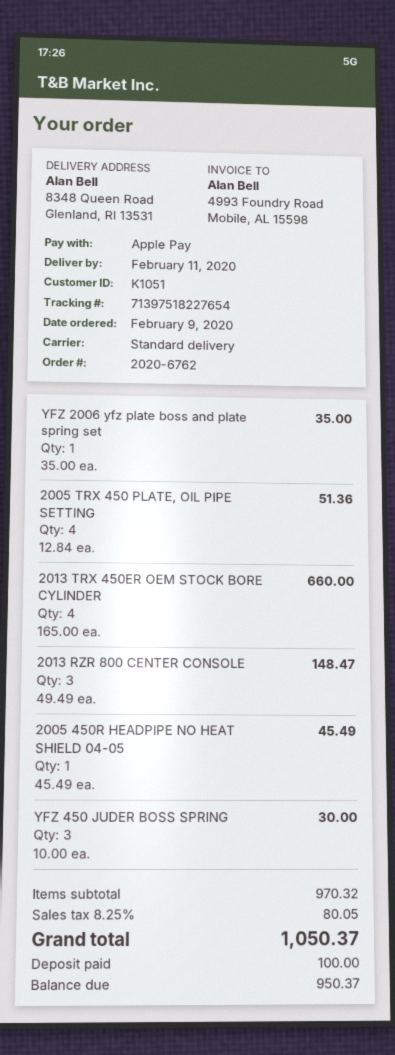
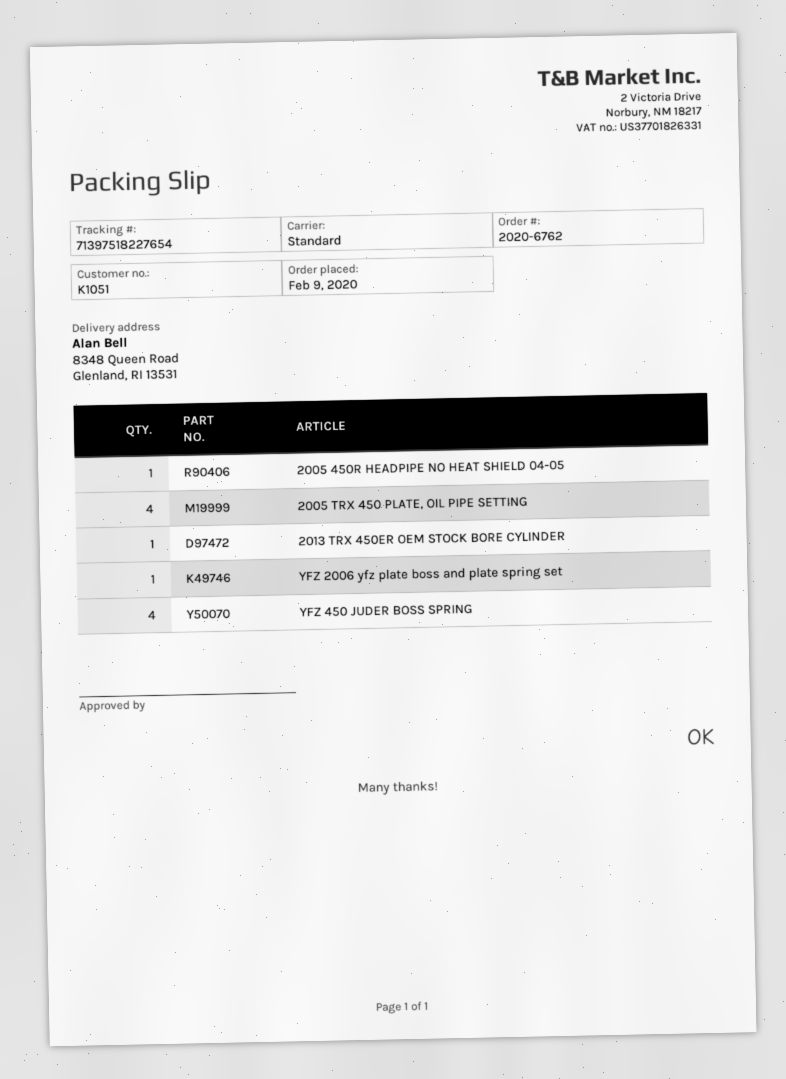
2013 TRX 450ER OEM STOCK BORE CYLINDER: 4 -> 1
2013 RZR 800 CENTER CONSOLE: 3 -> none
YFZ 450 JUDER BOSS SPRING: 3 -> 4

